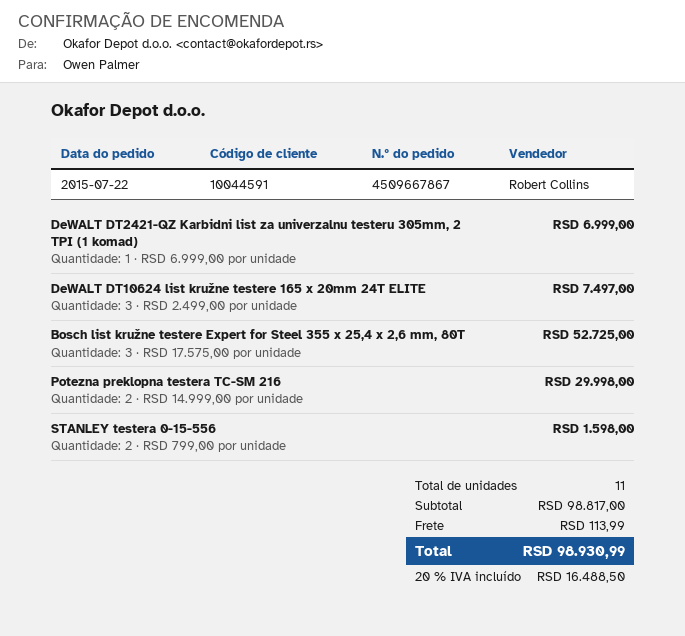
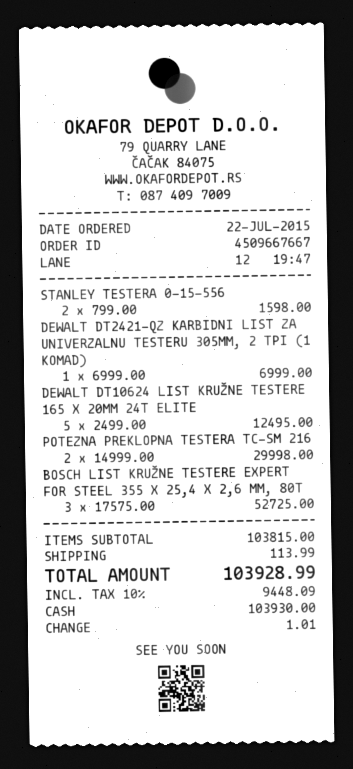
order number: 4509667867 -> 4509667667
DeWALT DT10624 list kružne testere 165 x 20mm 24T ELITE: 3 x 2499.00 = 7497.00 -> 5 x 2499.00 = 12495.00
subtotal: 98817.00 -> 103815.00
tax: 20% = 16488.50 -> 10% = 9448.09
total: 98930.99 -> 103928.99

